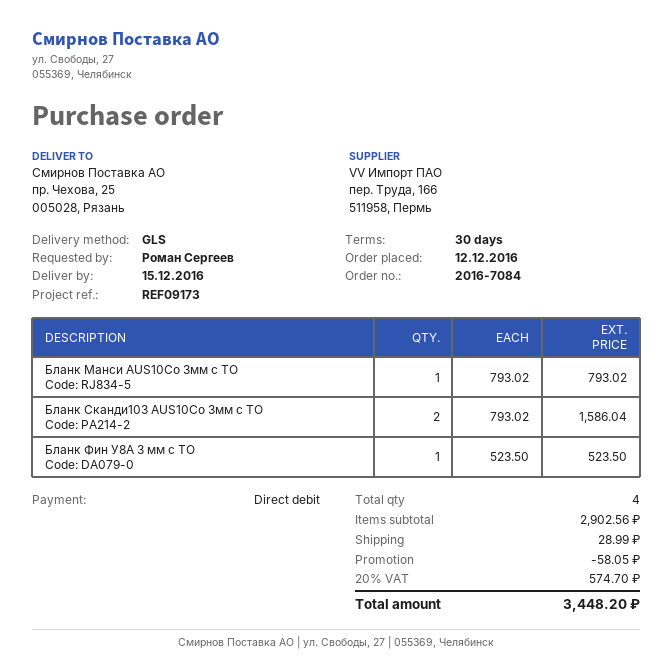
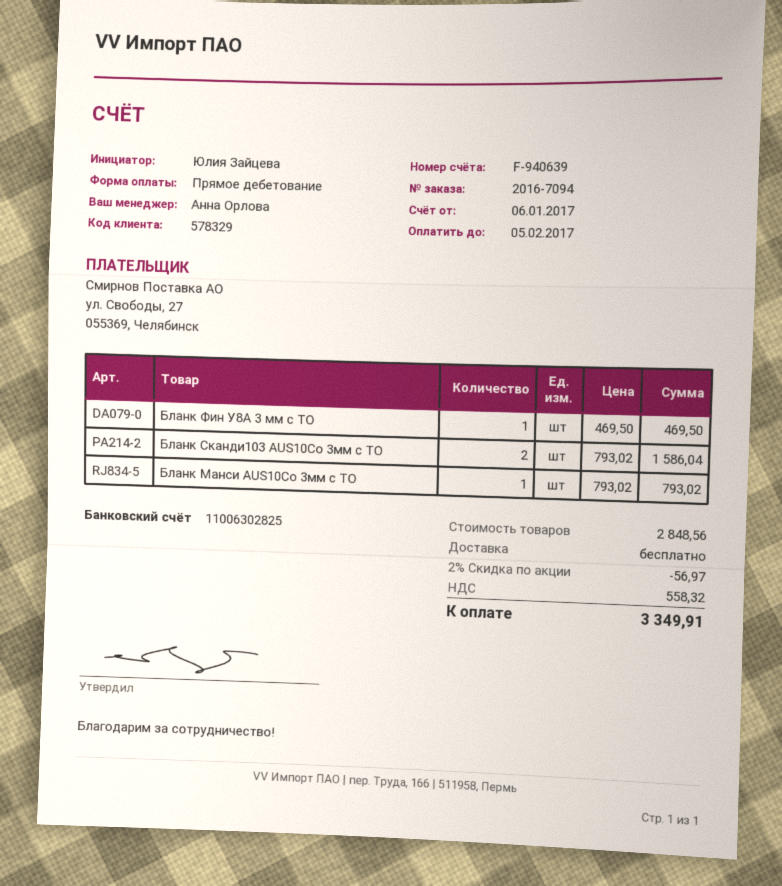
order number: 2016-7084 -> 2016-7094
ordered by: Роман Сергеев -> Юлия Зайцева
Бланк Фин У8А 3 мм с ТО: 1 x 523.50 = 523.50 -> 1 x 469.50 = 469.50
subtotal: 2902.56 -> 2848.56
discount: 58.05 -> 56.97
shipping: 28.99 -> 0.00
tax: 574.70 -> 558.32
total: 3448.20 -> 3349.91

